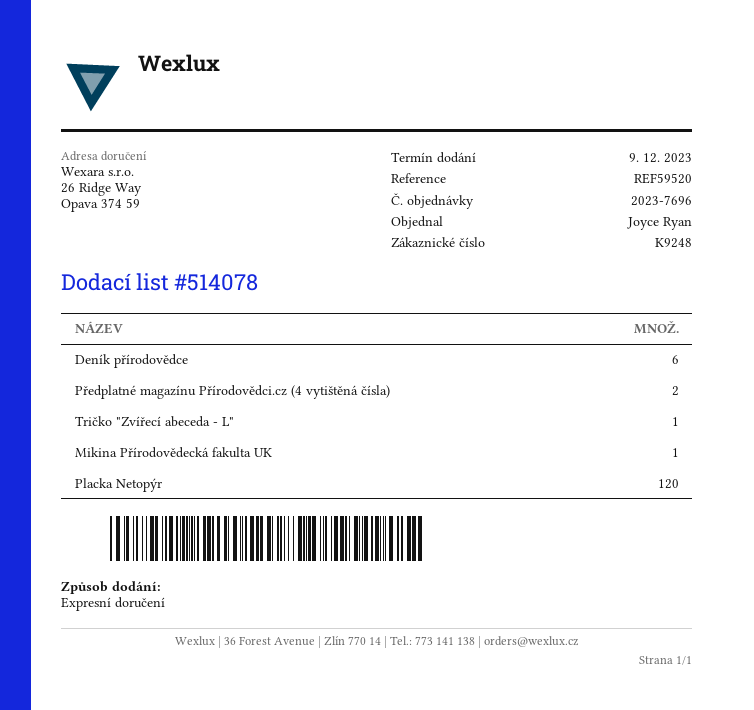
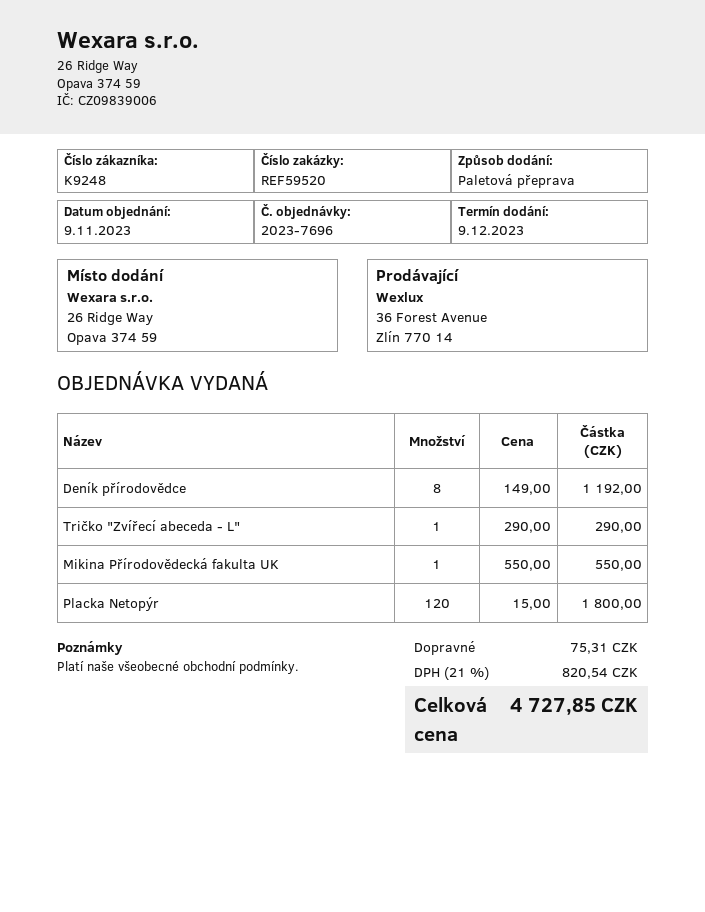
shipping method: express -> pallet freight
Deník přírodovědce: 6 -> 8
Předplatné magazínu Přírodovědci.cz (4 vytištěná čísla): 2 -> none

